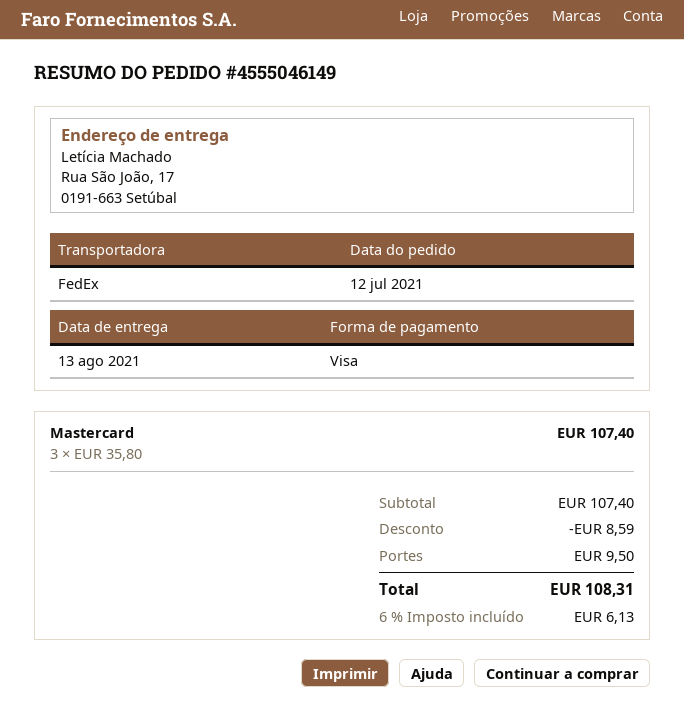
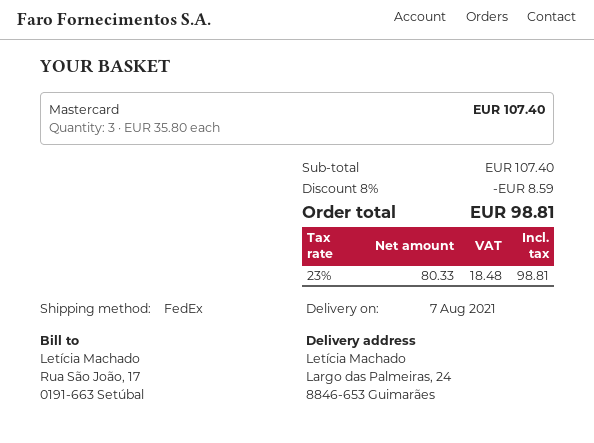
delivery date: 2021-08-13 -> 2021-08-07
ship to: Rua São João, 17, 0191-663 Setúbal -> Largo das Palmeiras, 24, 8846-653 Guimarães
shipping: 9.50 -> none
tax: 6% = 6.13 -> 23% = 18.48
total: 108.31 -> 98.81

